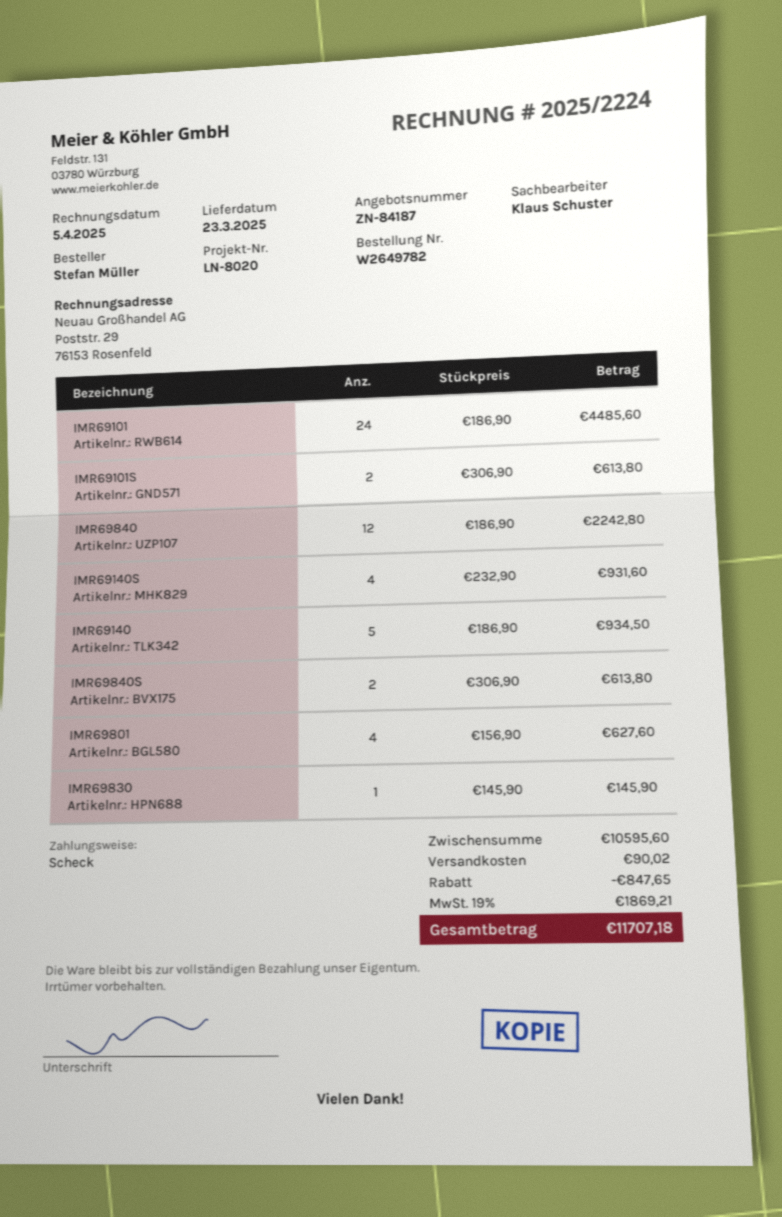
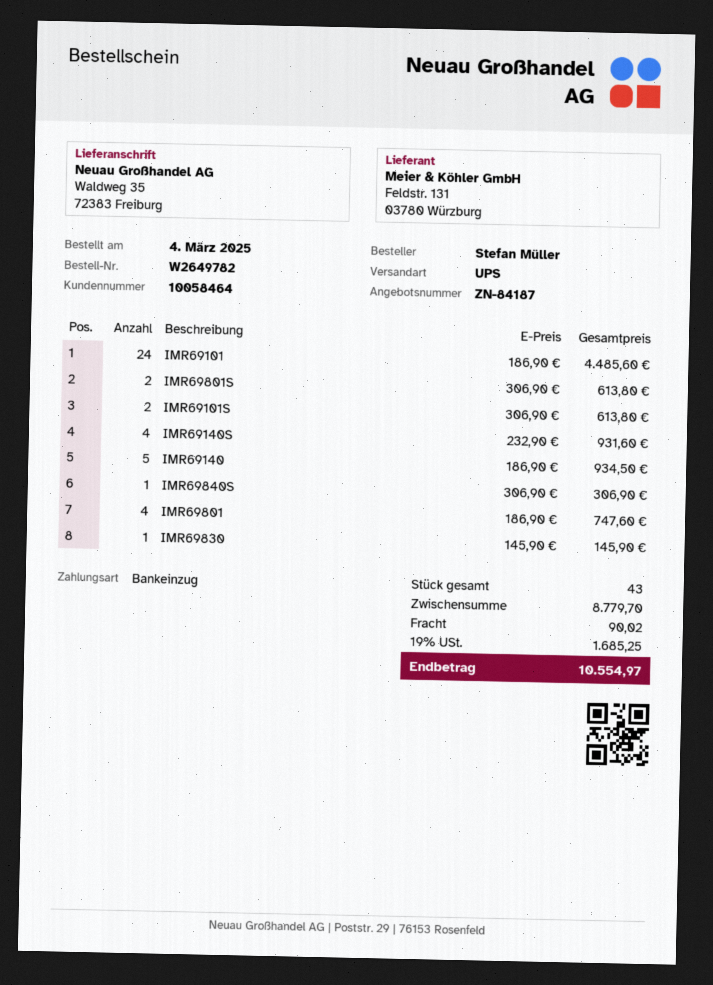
payment method: cheque -> direct debit
IMR69840: 12 x 186.90 = 2242.80 -> none
IMR69840S: 2 x 306.90 = 613.80 -> 1 x 306.90 = 306.90
IMR69801: 4 x 156.90 = 627.60 -> 4 x 186.90 = 747.60
IMR69801S: none -> 2 x 306.90 = 613.80
subtotal: 10595.60 -> 8779.70
discount: 847.65 -> none
tax: 19% = 1869.21 -> 19% = 1685.25
total: 11707.18 -> 10554.97

